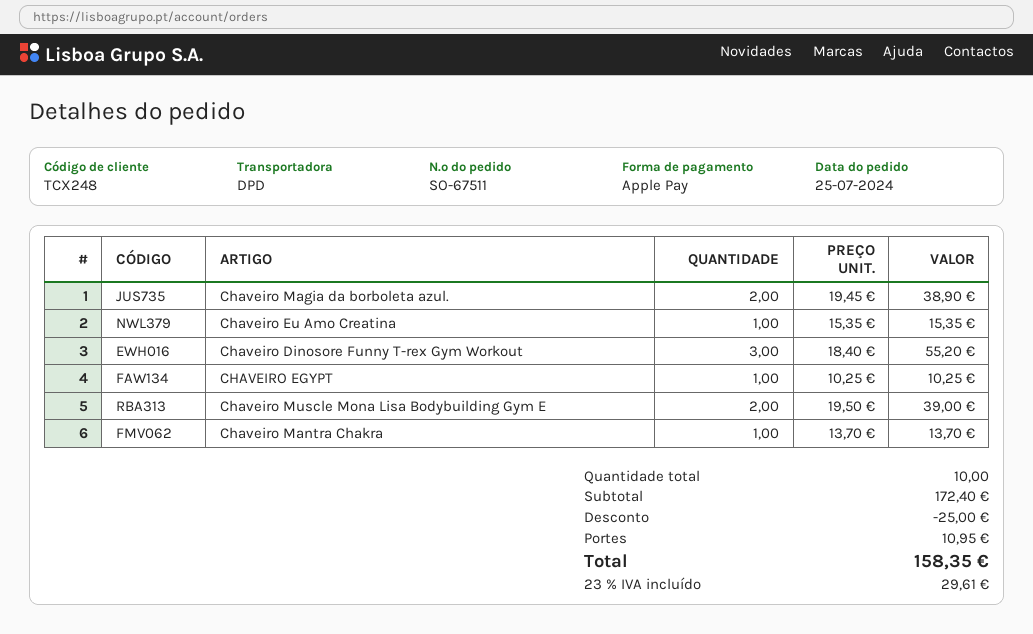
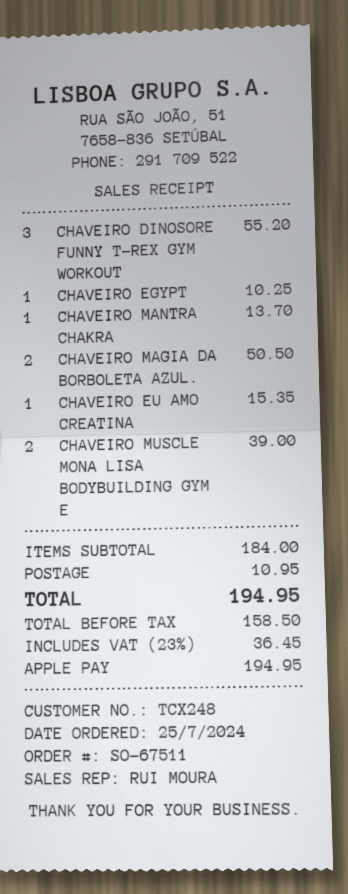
Chaveiro Magia da borboleta azul.: 2 for 38.90 -> 2 for 50.50
subtotal: 172.40 -> 184.00
discount: 25.00 -> none
tax: 23% = 29.61 -> 23% = 36.45
total: 158.35 -> 194.95

